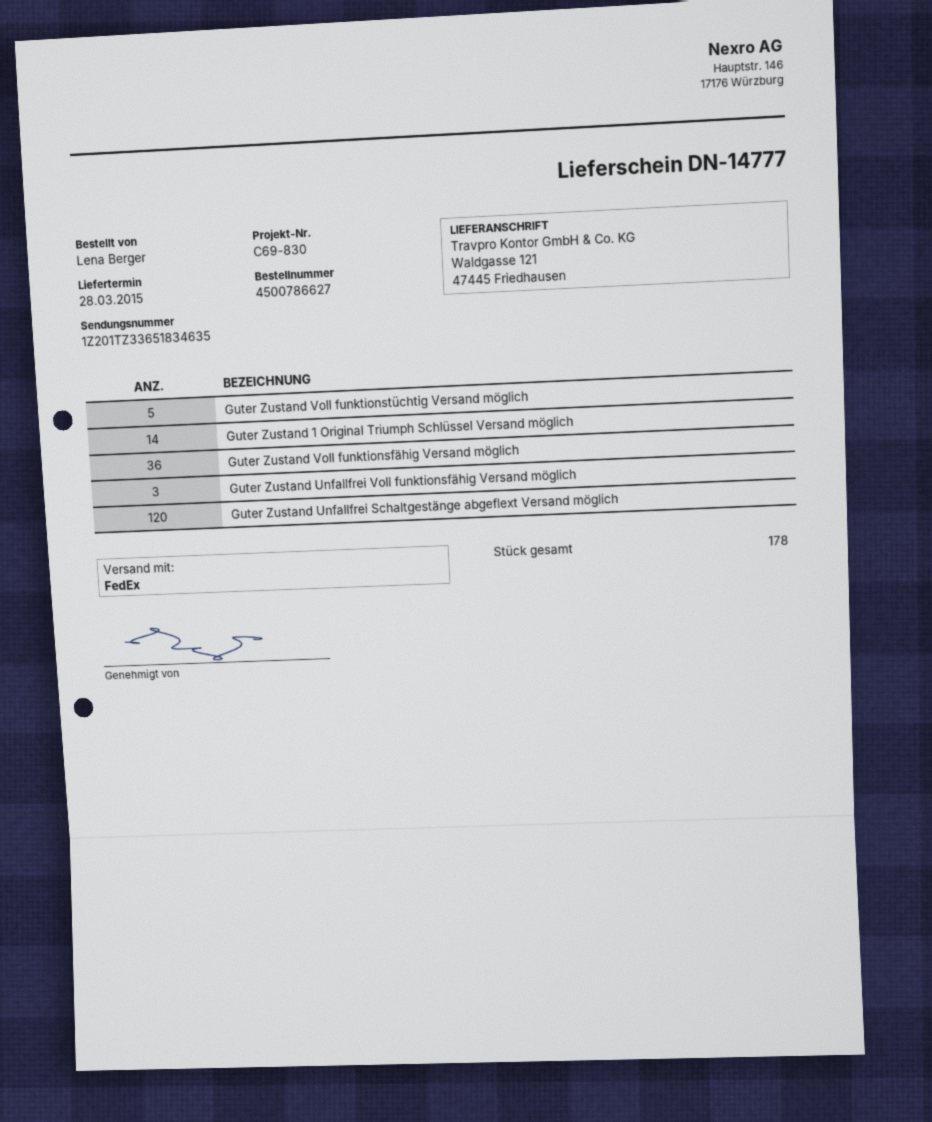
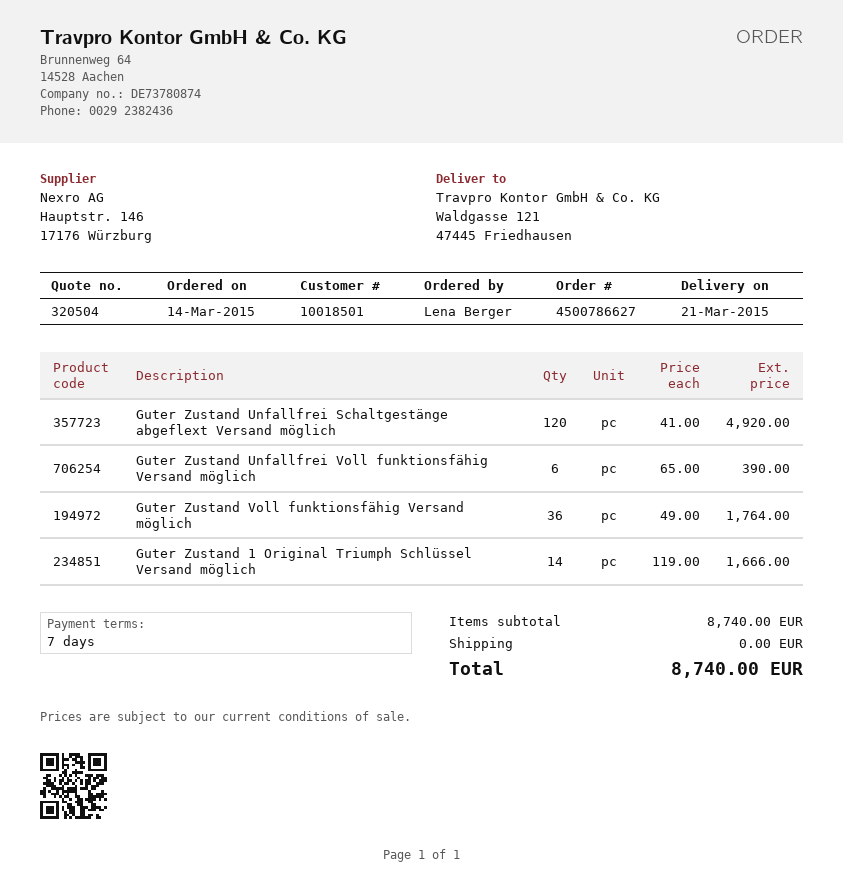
delivery date: 2015-03-28 -> 2015-03-21
Guter Zustand Voll funktionstüchtig Versand möglich: 5 -> none
Guter Zustand Unfallfrei Voll funktionsfähig Versand möglich: 3 -> 6

